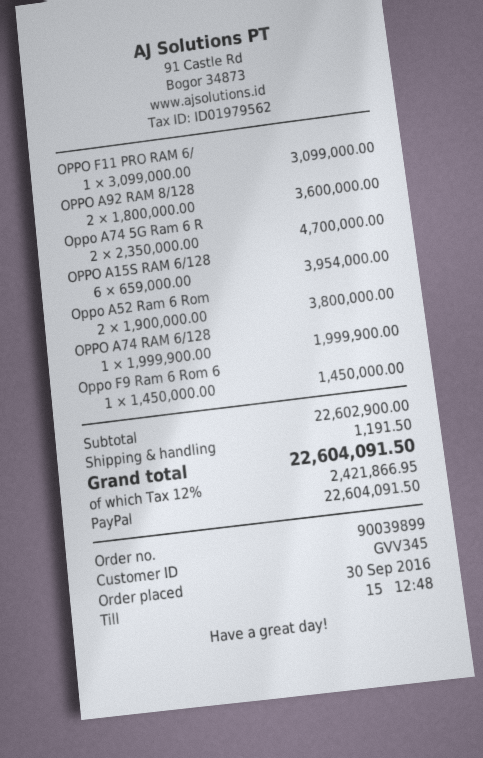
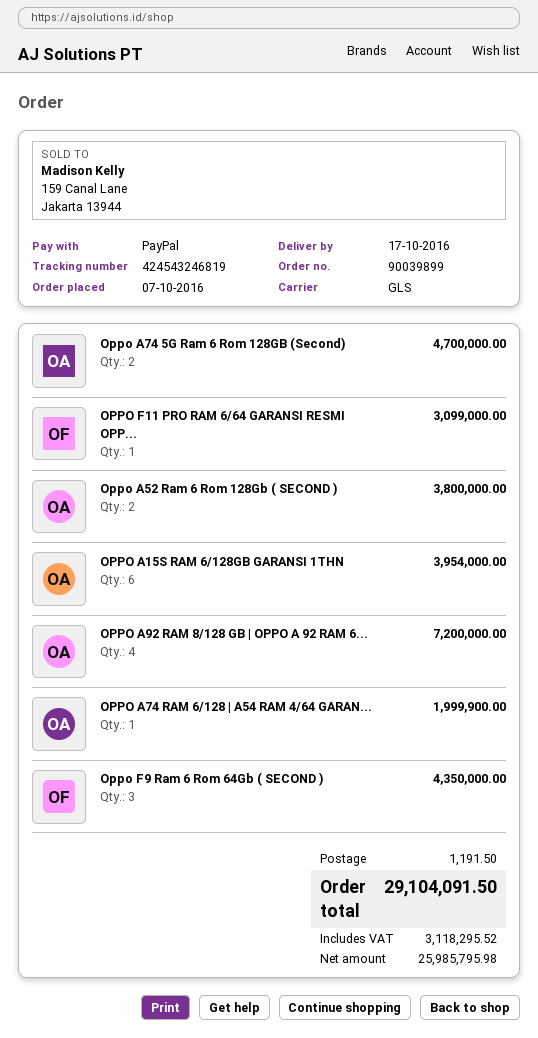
order date: 2016-09-30 -> 2016-10-07
OPPO A92 RAM 8/128: 2 for 3600000.00 -> 4 for 7200000.00
Oppo F9 Ram 6 Rom 6: 1 for 1450000.00 -> 3 for 4350000.00
tax: 2421866.95 -> 3118295.52
total: 22604091.50 -> 29104091.50

